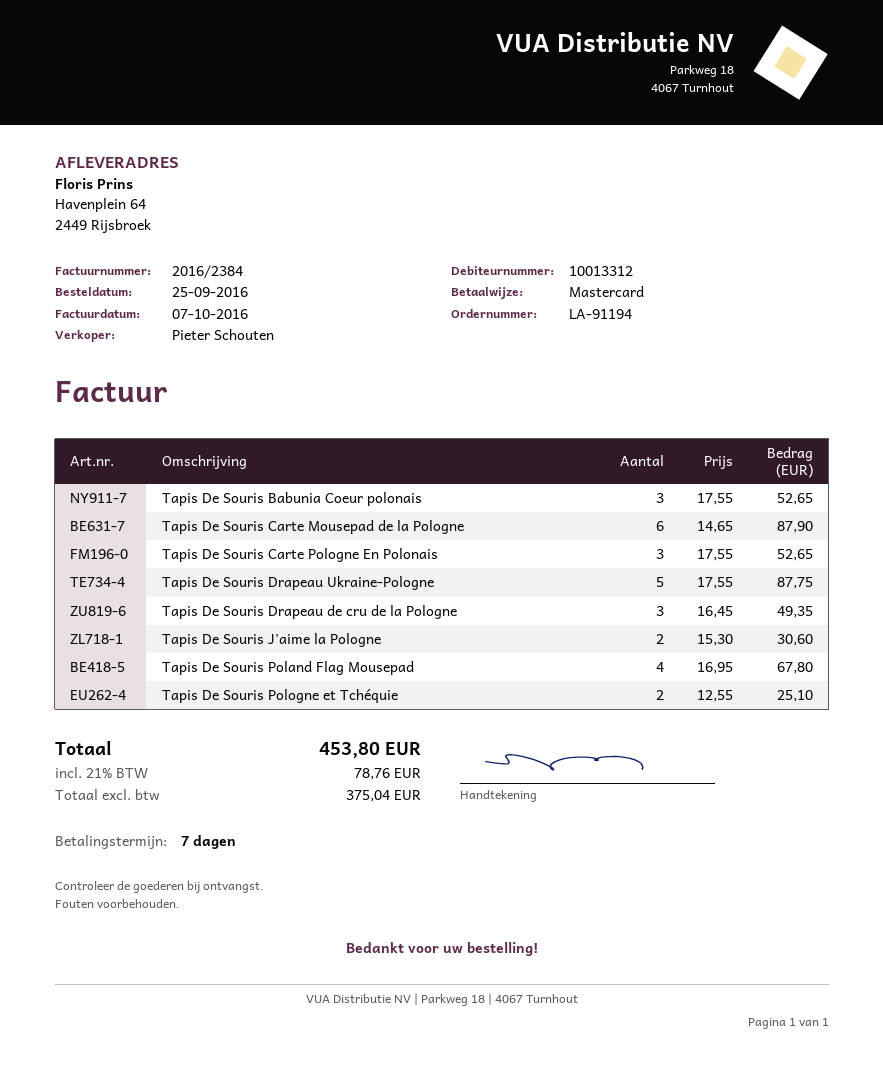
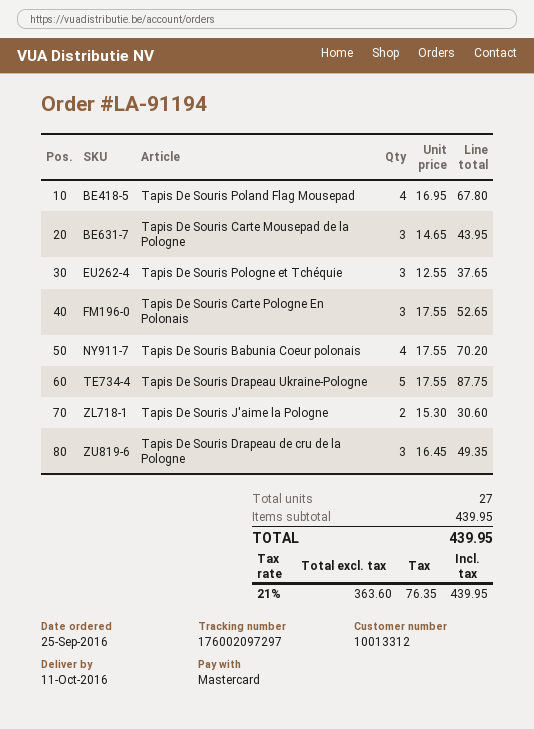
Tapis De Souris Babunia Coeur polonais: 3 x 17.55 = 52.65 -> 4 x 17.55 = 70.20
Tapis De Souris Carte Mousepad de la Pologne: 6 x 14.65 = 87.90 -> 3 x 14.65 = 43.95
Tapis De Souris Pologne et Tchéquie: 2 x 12.55 = 25.10 -> 3 x 12.55 = 37.65
net: 375.04 -> 363.60
tax: 21% = 78.76 -> 21% = 76.35
total: 453.80 -> 439.95

